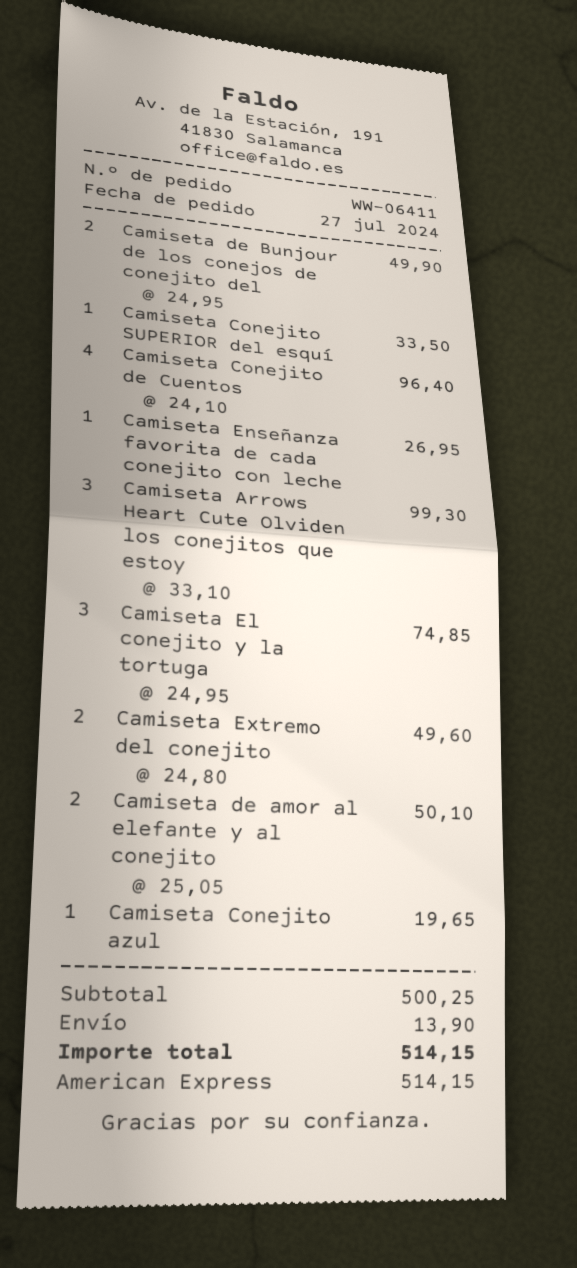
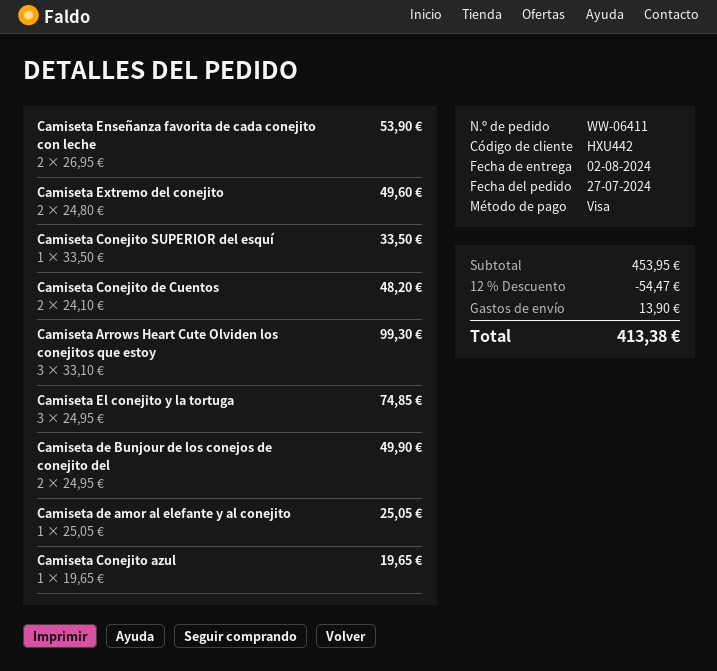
payment method: American Express -> Visa
Camiseta Conejito de Cuentos: 4 x 24.10 = 96.40 -> 2 x 24.10 = 48.20
Camiseta Enseñanza favorita de cada conejito con leche: 1 x 26.95 = 26.95 -> 2 x 26.95 = 53.90
Camiseta de amor al elefante y al conejito: 2 x 25.05 = 50.10 -> 1 x 25.05 = 25.05
subtotal: 500.25 -> 453.95
discount: none -> 12% = 54.47
total: 514.15 -> 413.38

